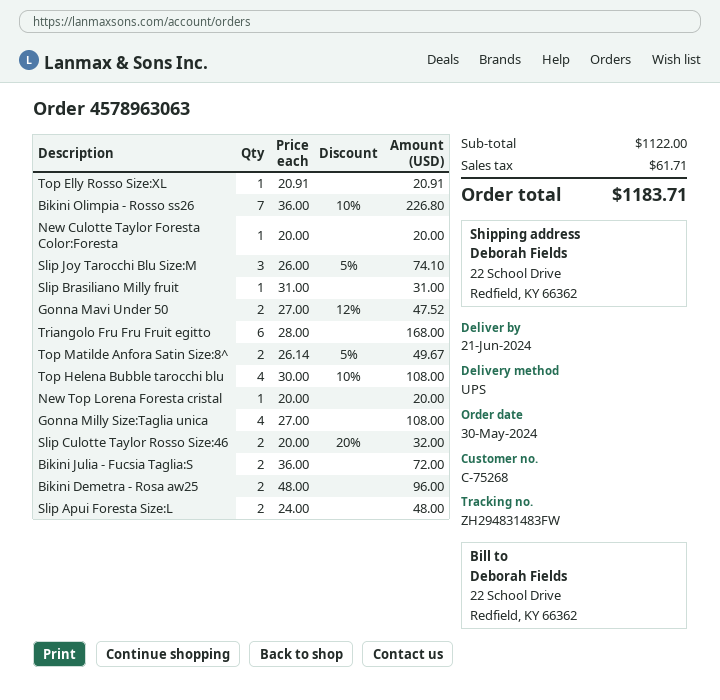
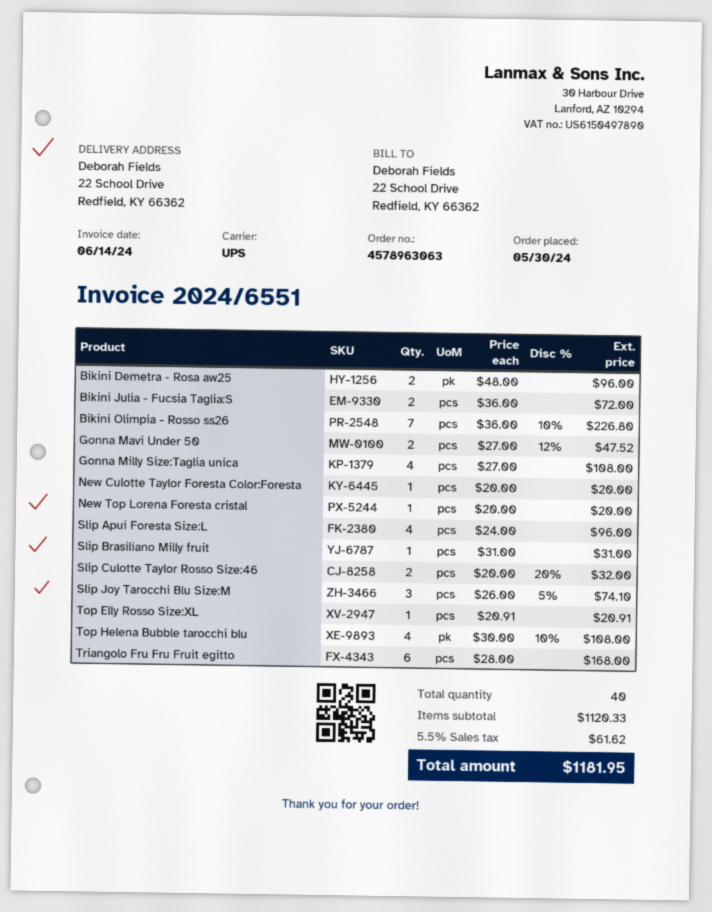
Top Matilde Anfora Satin Size:8^: 2 x 26.14 - 5% = 49.67 -> none
Slip Apui Foresta Size:L: 2 x 24.00 = 48.00 -> 4 x 24.00 = 96.00
subtotal: 1122.00 -> 1120.33
tax: 61.71 -> 61.62
total: 1183.71 -> 1181.95

